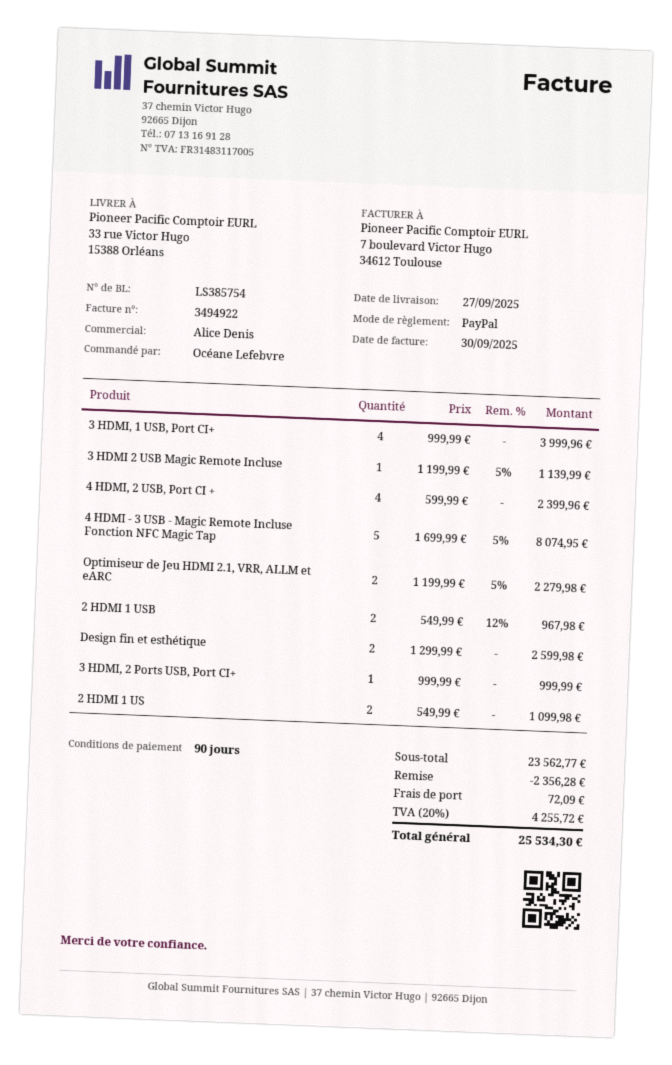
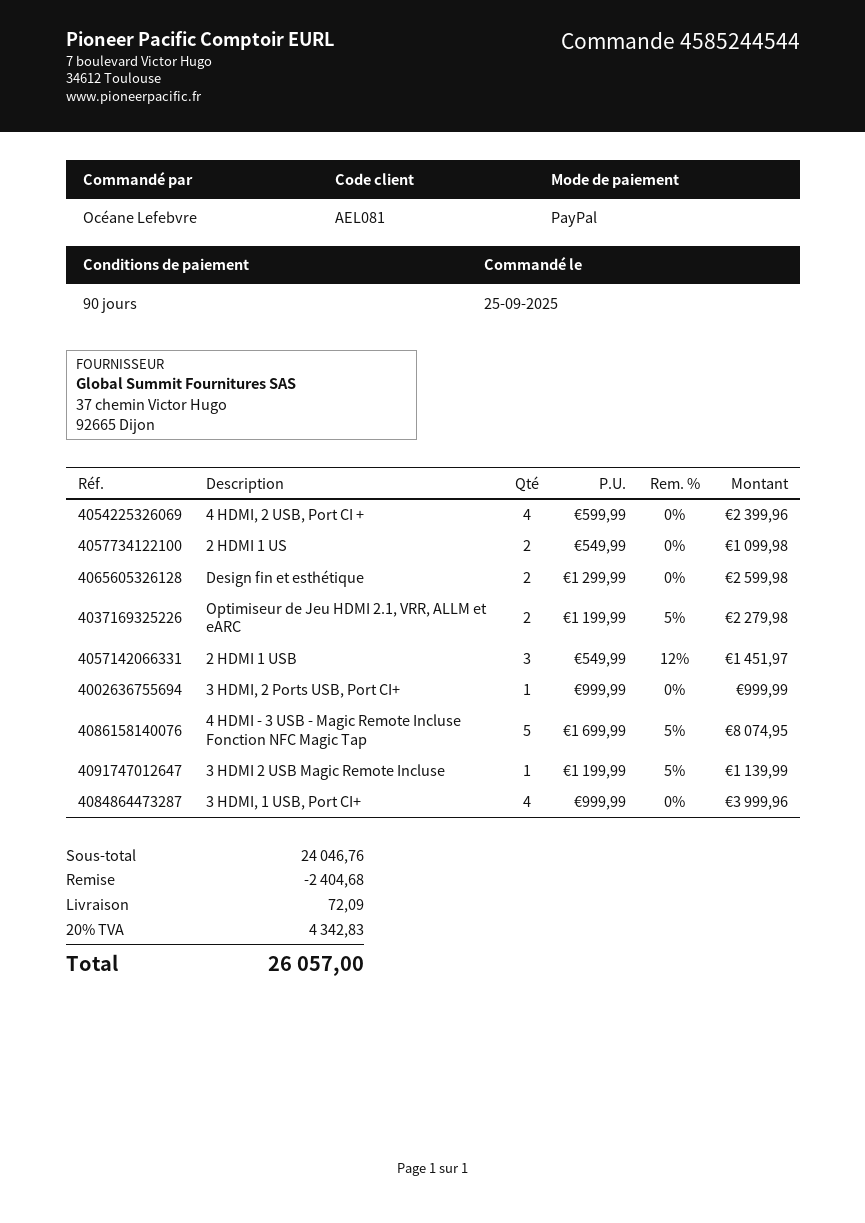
2 HDMI 1 USB: 2 x 549.99 - 12% = 967.98 -> 3 x 549.99 - 12% = 1451.97
subtotal: 23562.77 -> 24046.76
discount: 2356.28 -> 2404.68
tax: 20% = 4255.72 -> 20% = 4342.83
total: 25534.30 -> 26057.00

